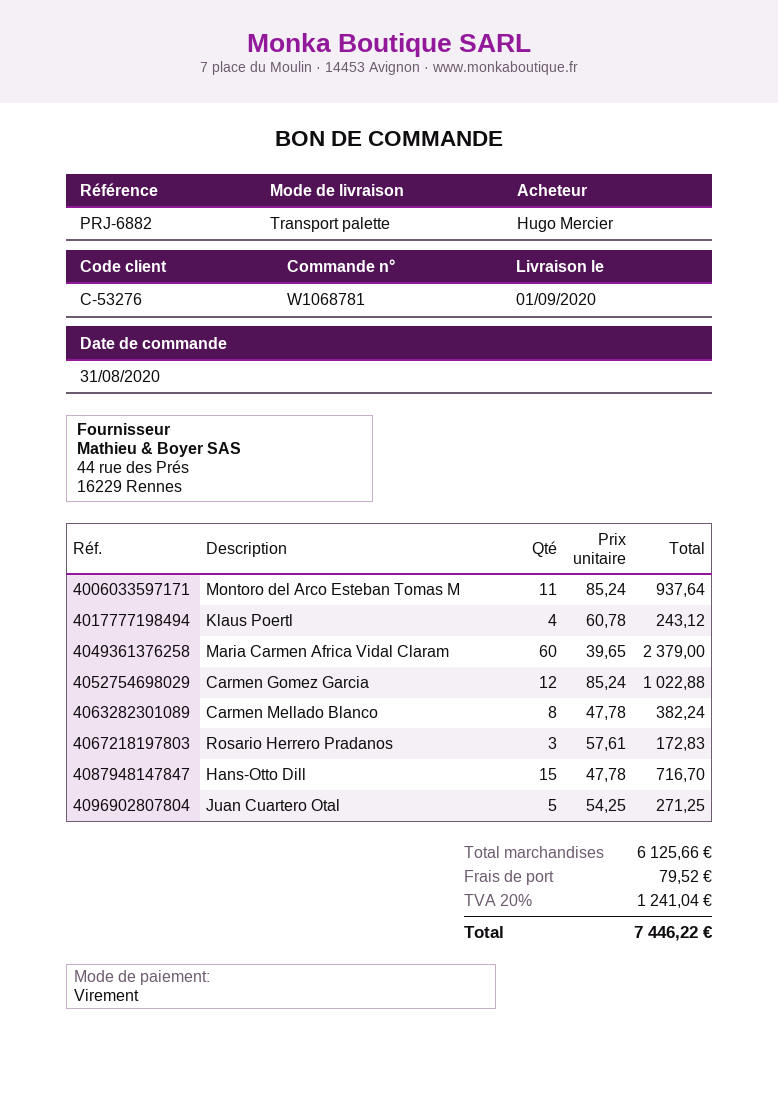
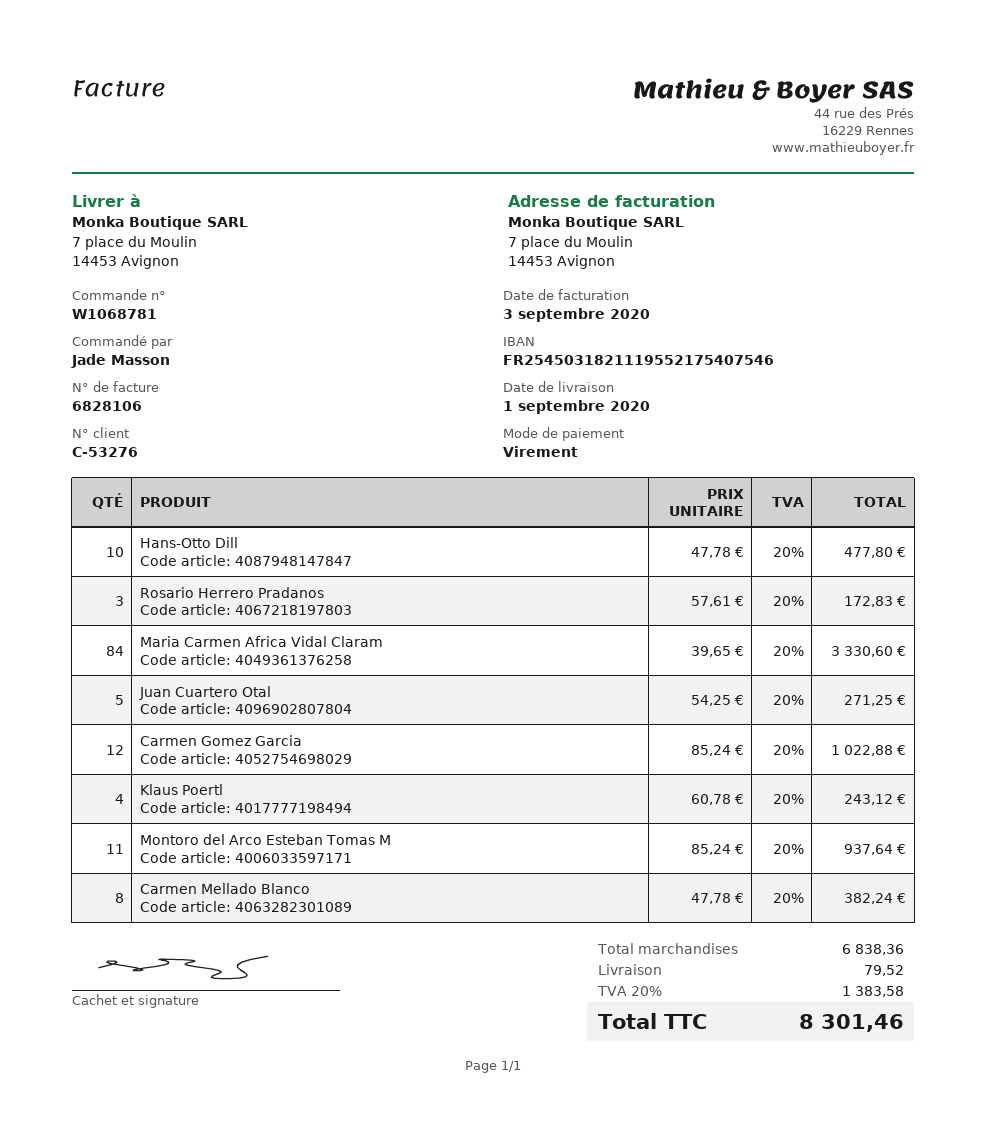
ordered by: Hugo Mercier -> Jade Masson
Maria Carmen Africa Vidal Claram: 60 x 39.65 = 2379.00 -> 84 x 39.65 = 3330.60
Hans-Otto Dill: 15 x 47.78 = 716.70 -> 10 x 47.78 = 477.80
subtotal: 6125.66 -> 6838.36
tax: 20% = 1241.04 -> 20% = 1383.58
total: 7446.22 -> 8301.46

